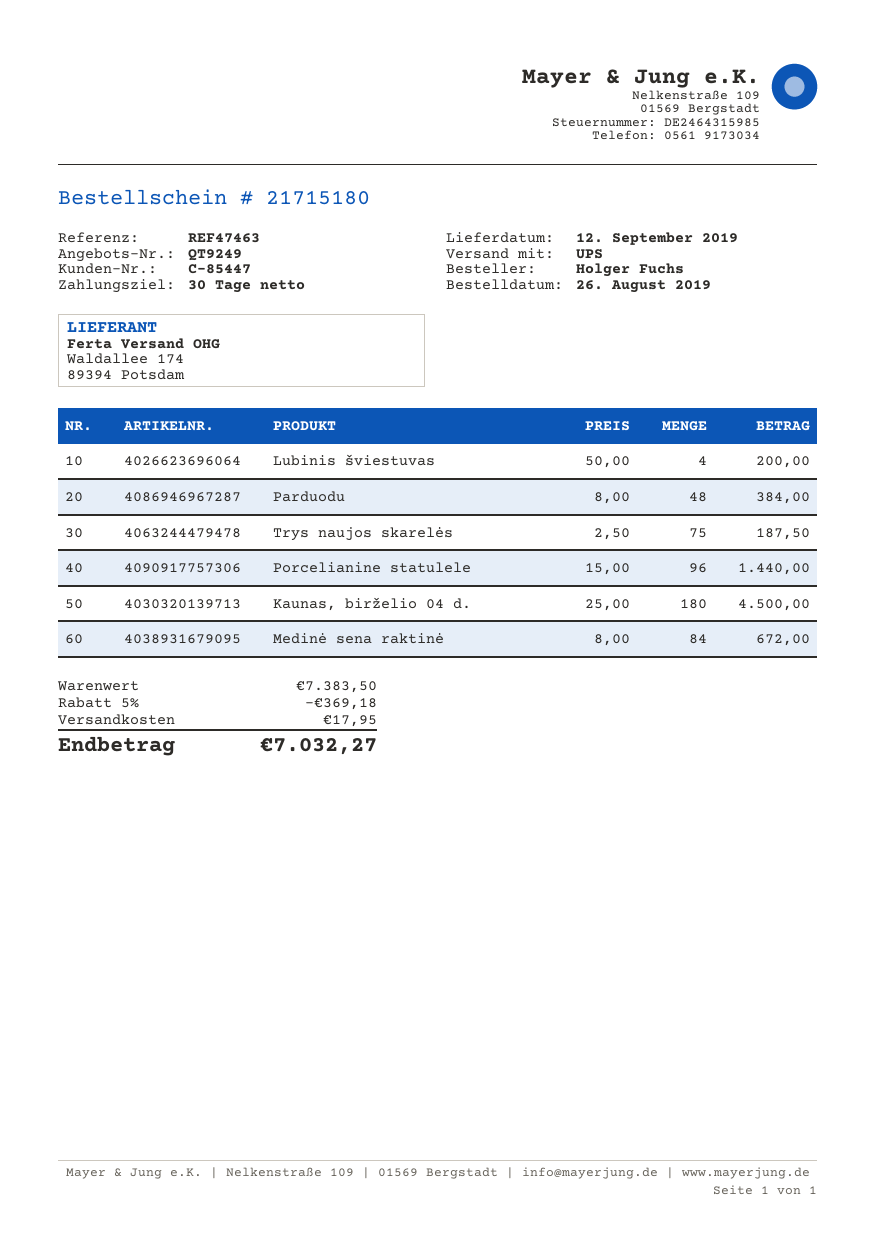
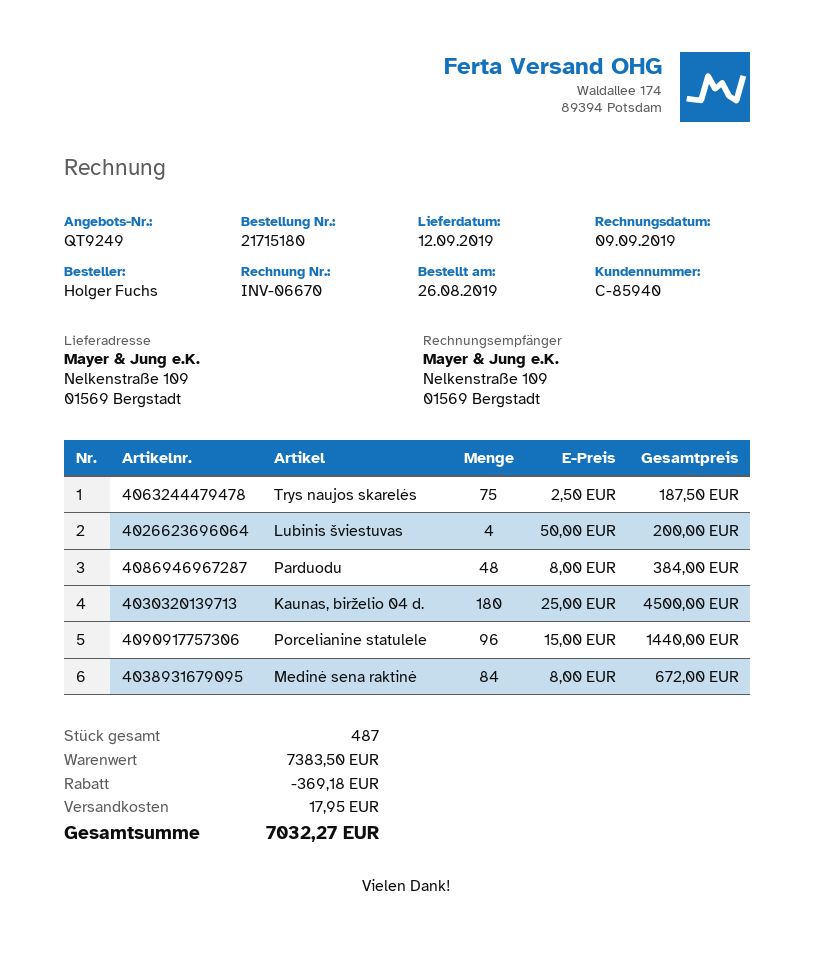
customer number: C-85447 -> C-85940

